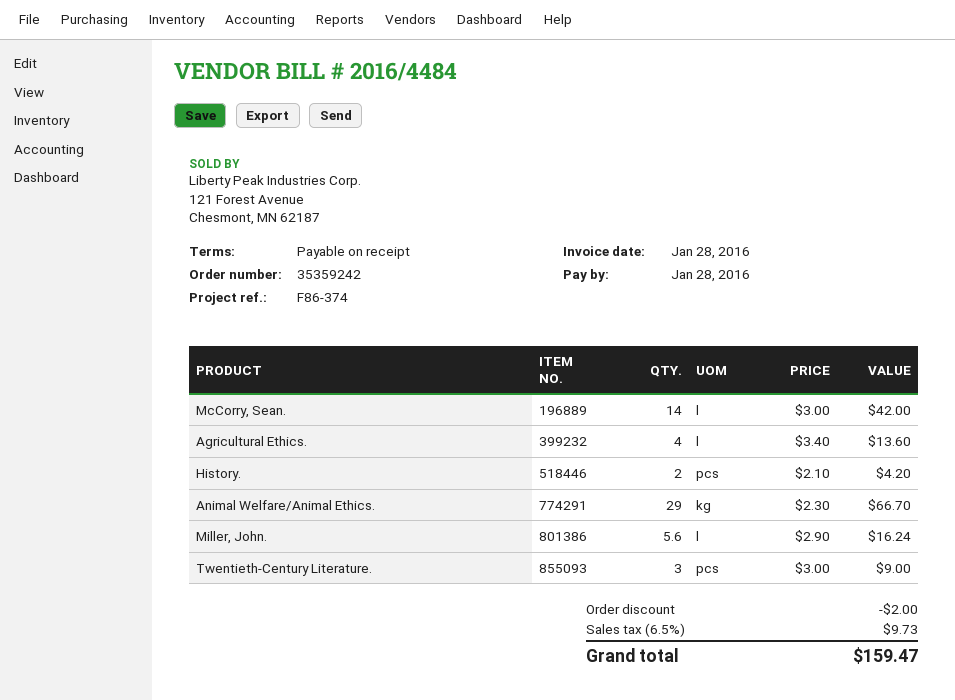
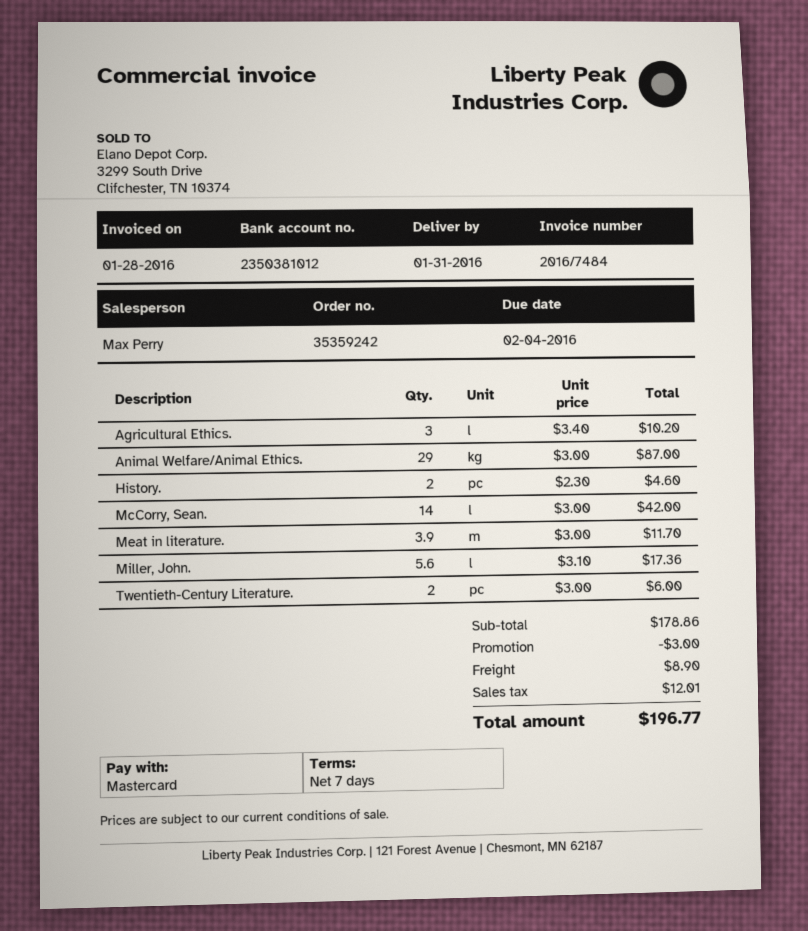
invoice number: 2016/4484 -> 2016/7484
payment terms: on receipt -> 7 days
due date: 2016-01-28 -> 2016-02-04
Agricultural Ethics.: 4 x 3.40 = 13.60 -> 3 x 3.40 = 10.20
History.: 2 x 2.10 = 4.20 -> 2 x 2.30 = 4.60
Animal Welfare/Animal Ethics.: 29 x 2.30 = 66.70 -> 29 x 3.00 = 87.00
Miller, John.: 5.6 x 2.90 = 16.24 -> 5.6 x 3.10 = 17.36
Twentieth-Century Literature.: 3 x 3.00 = 9.00 -> 2 x 3.00 = 6.00
Meat in literature.: none -> 3.9 x 3.00 = 11.70
discount: 2.00 -> 3.00
shipping: none -> 8.90
tax: 9.73 -> 12.01
total: 159.47 -> 196.77

